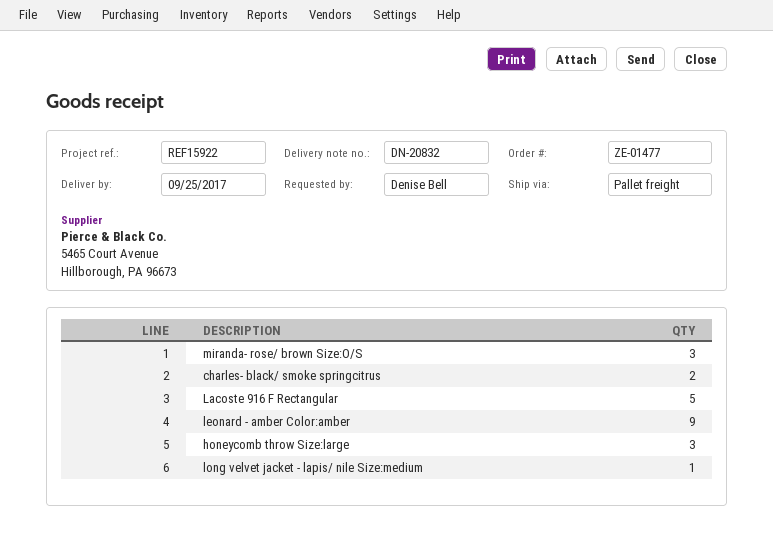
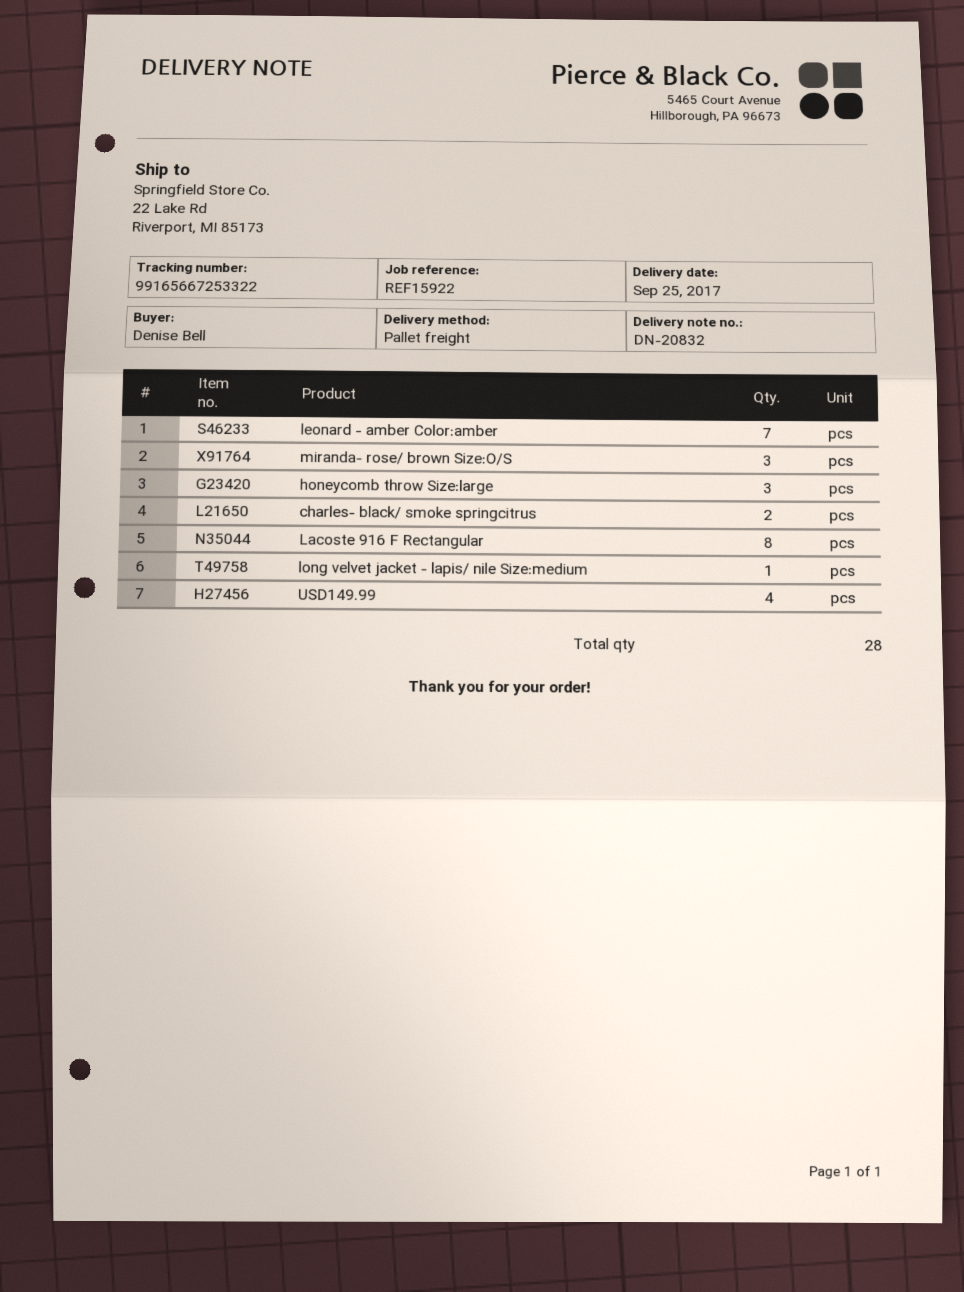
Lacoste 916 F Rectangular: 5 -> 8
leonard - amber Color:amber: 9 -> 7
USD149.99: none -> 4

